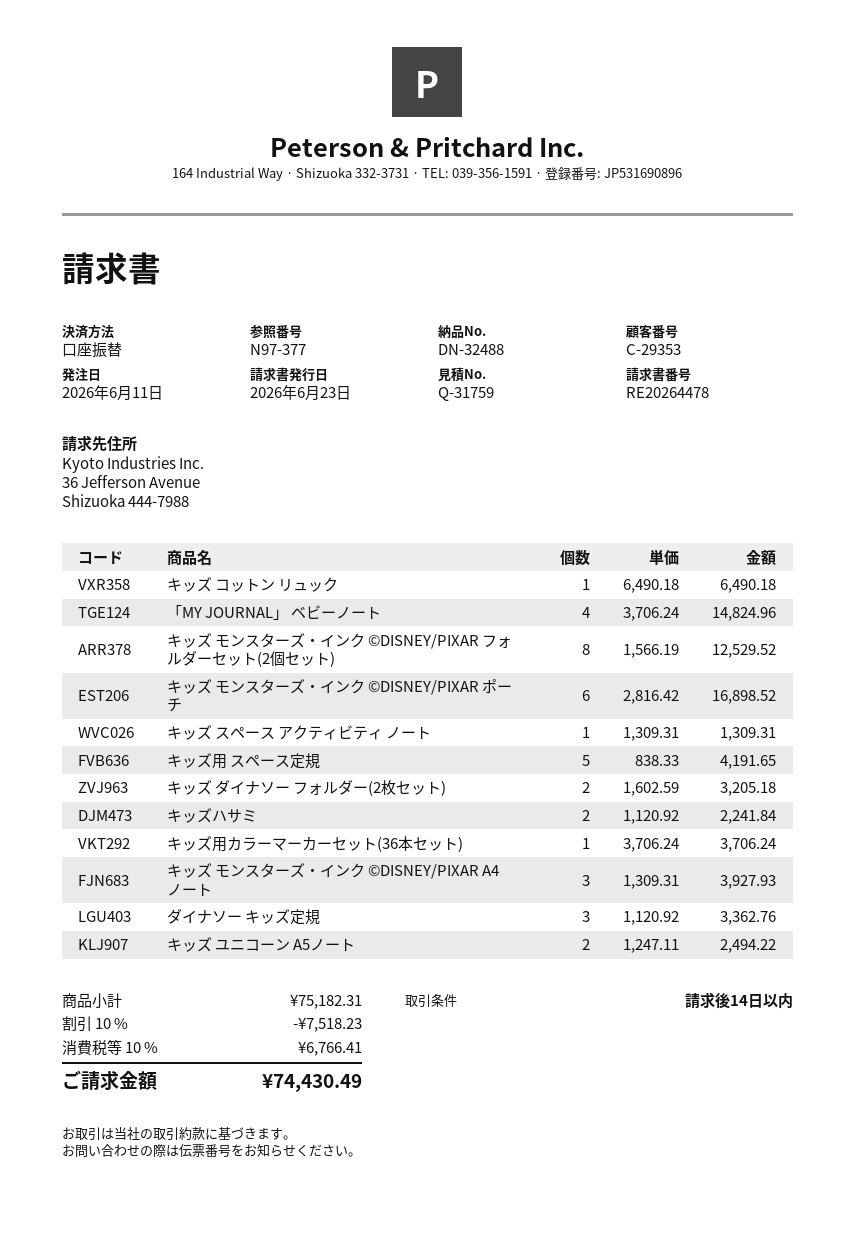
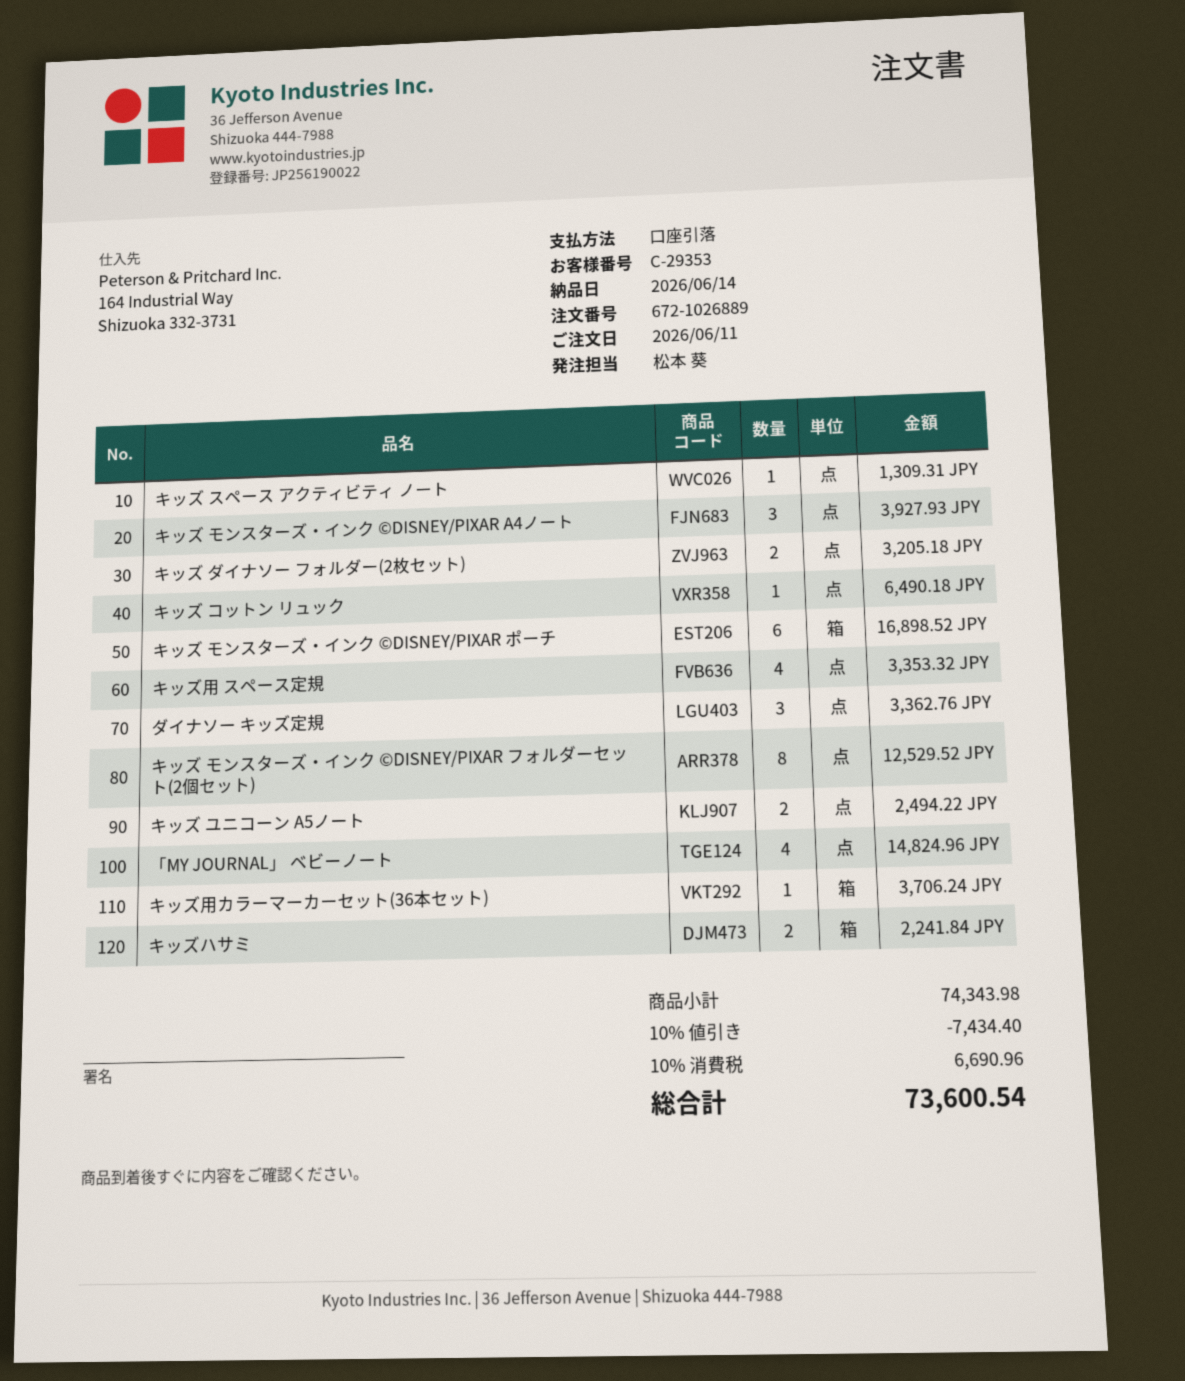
キッズ用 スペース定規: 5 for 4191.65 -> 4 for 3353.32
subtotal: 75182.31 -> 74343.98
discount: 10% = 7518.23 -> 10% = 7434.40
tax: 10% = 6766.41 -> 10% = 6690.96
total: 74430.49 -> 73600.54

